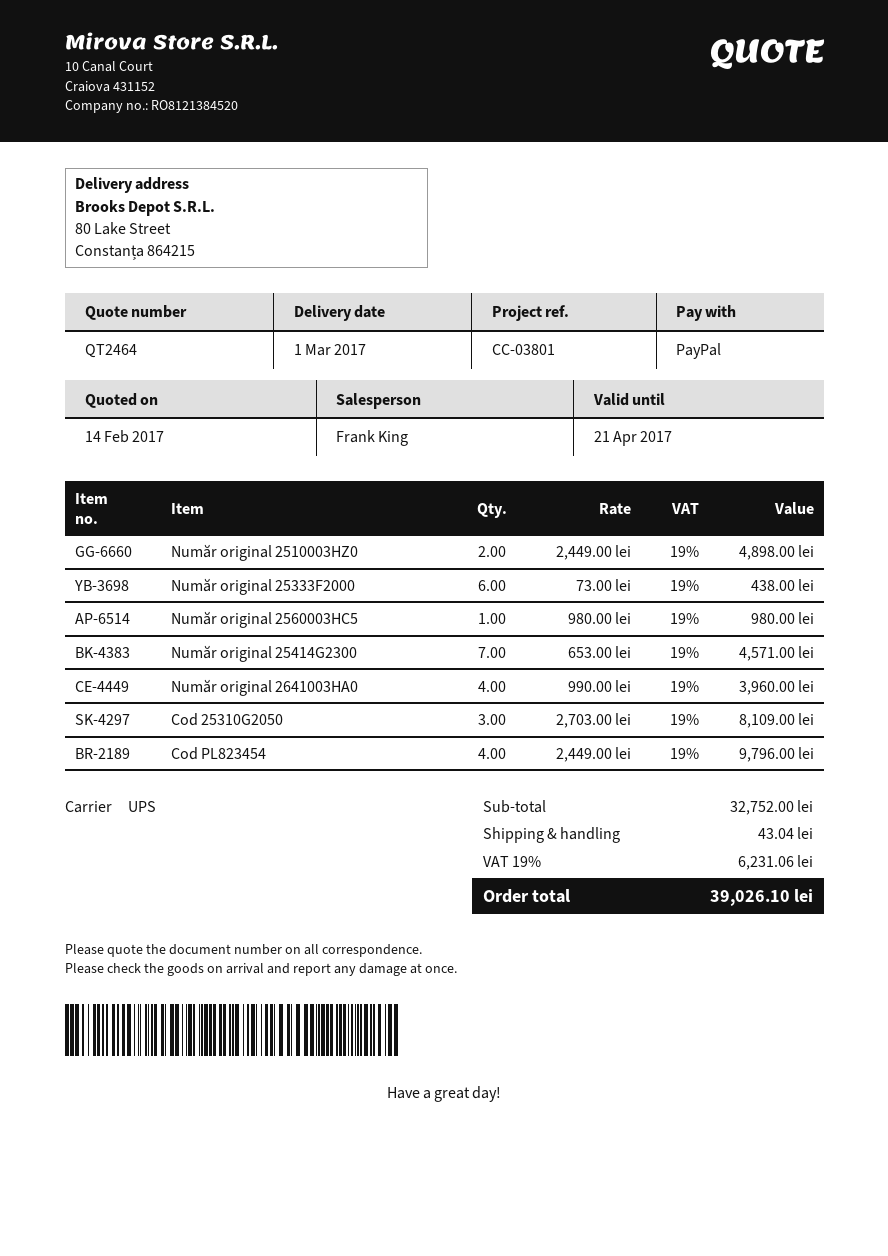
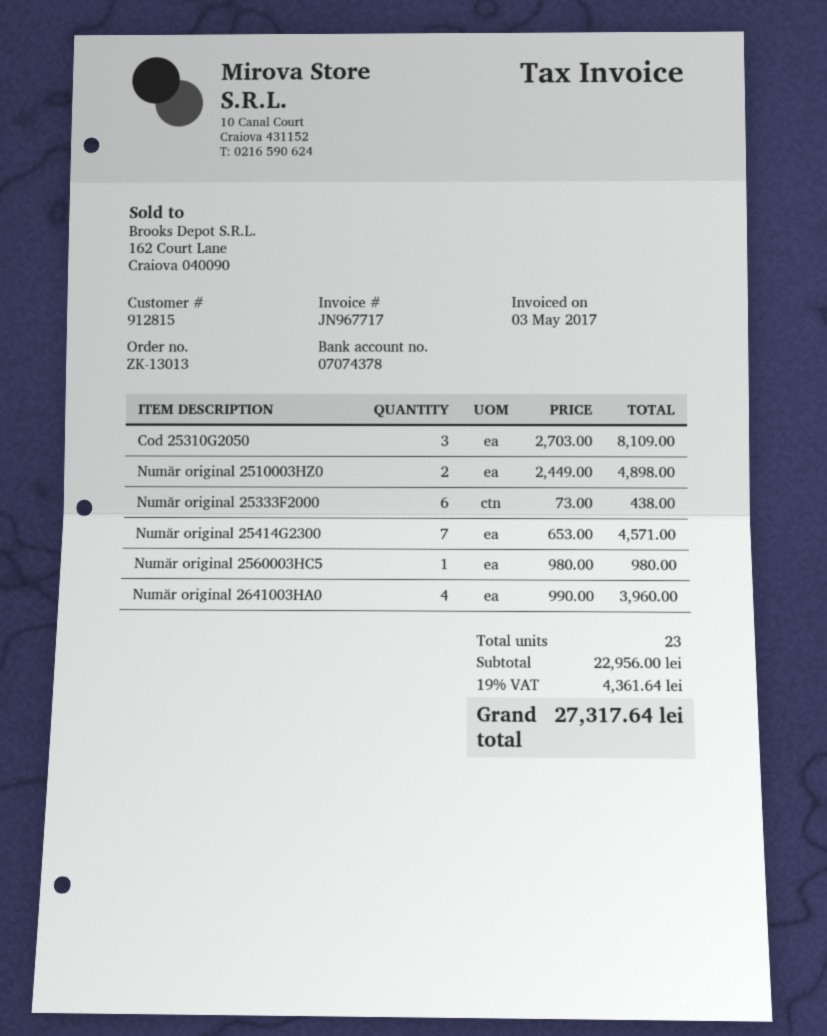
Cod PL823454: 4 x 2449.00 = 9796.00 -> none
subtotal: 32752.00 -> 22956.00
shipping: 43.04 -> none
tax: 19% = 6231.06 -> 19% = 4361.64
total: 39026.10 -> 27317.64

